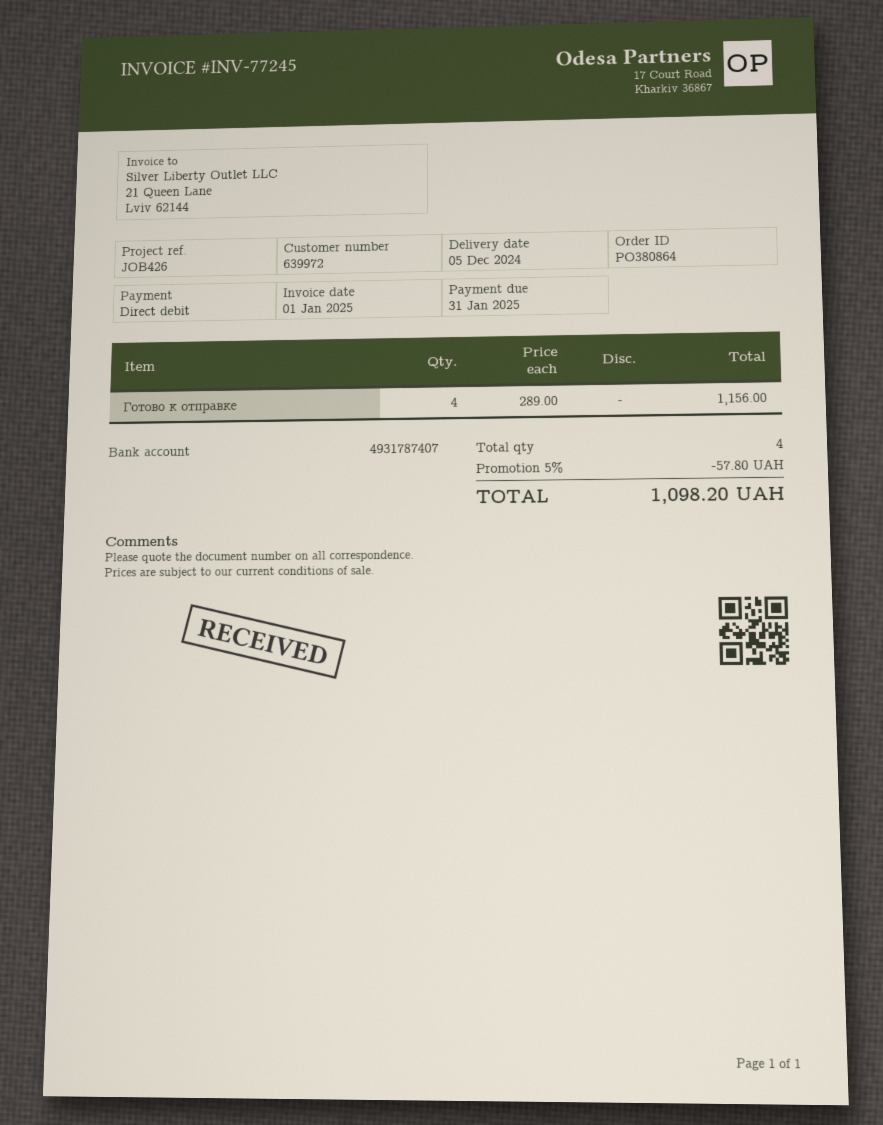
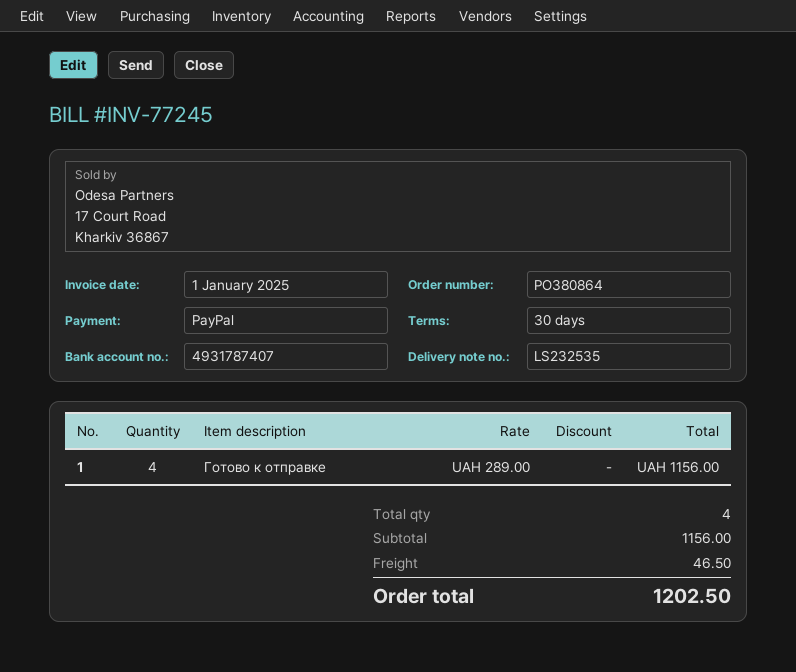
payment method: direct debit -> PayPal
discount: 5% = 57.80 -> none
shipping: none -> 46.50
total: 1098.20 -> 1202.50

